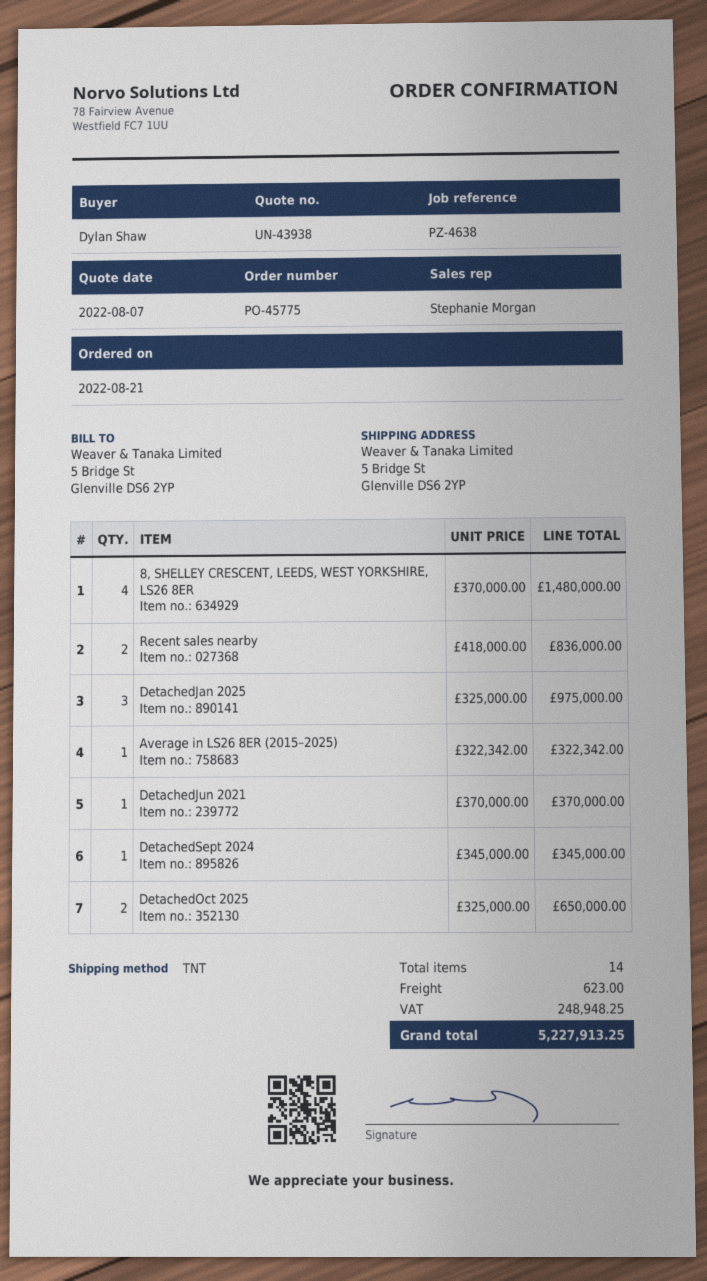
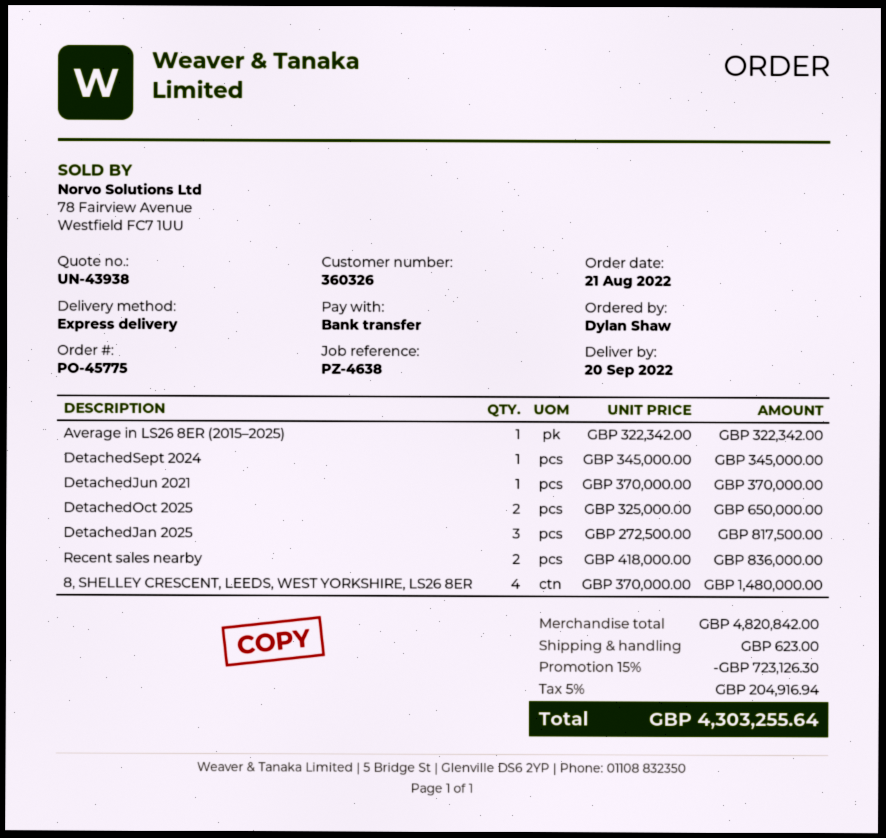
shipping method: TNT -> express
DetachedJan 2025: 3 x 325000.00 = 975000.00 -> 3 x 272500.00 = 817500.00
discount: none -> 15% = 723126.30
tax: 248948.25 -> 204916.94
total: 5227913.25 -> 4303255.64

